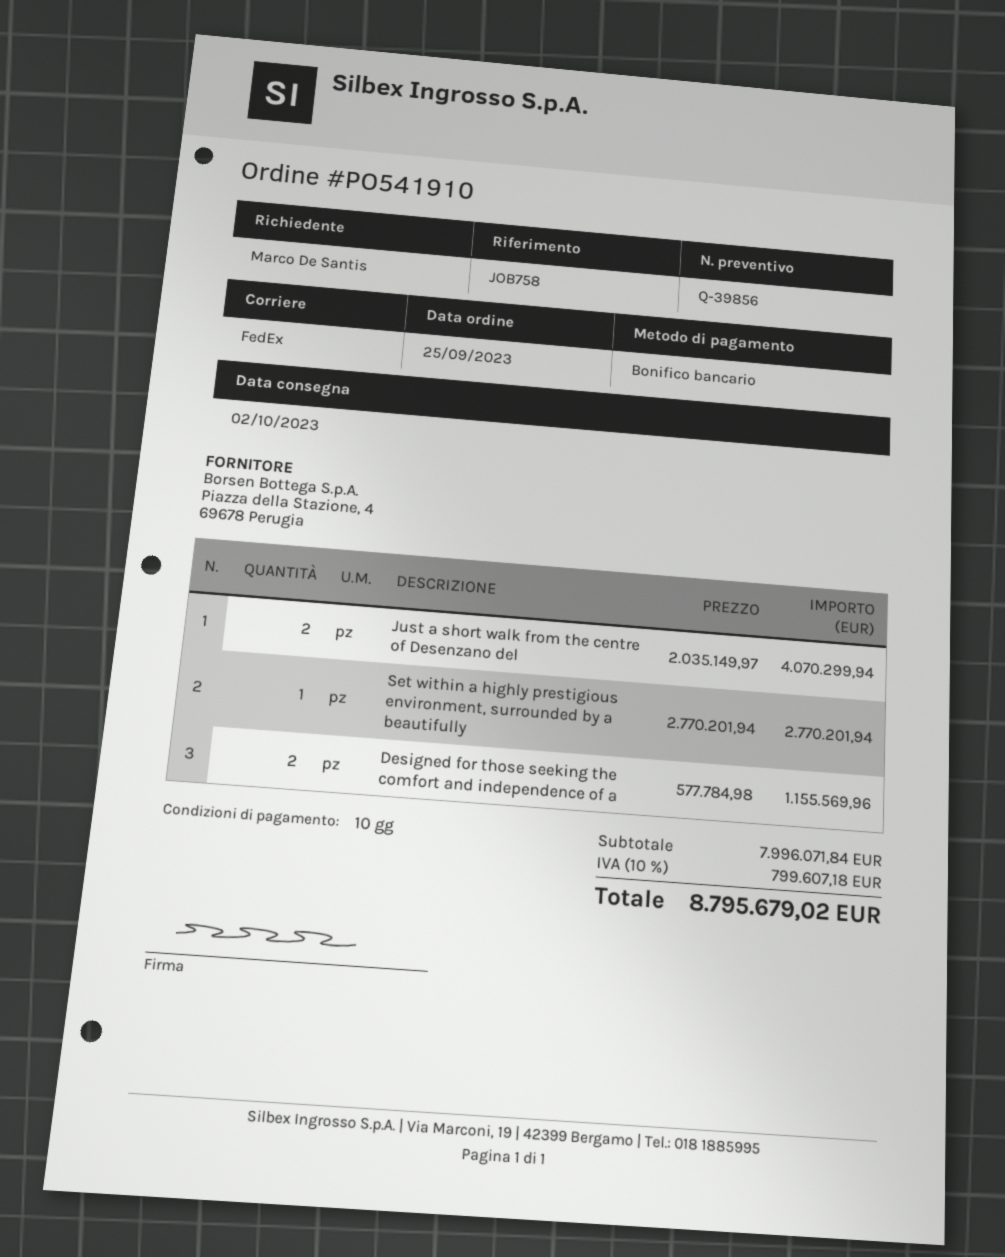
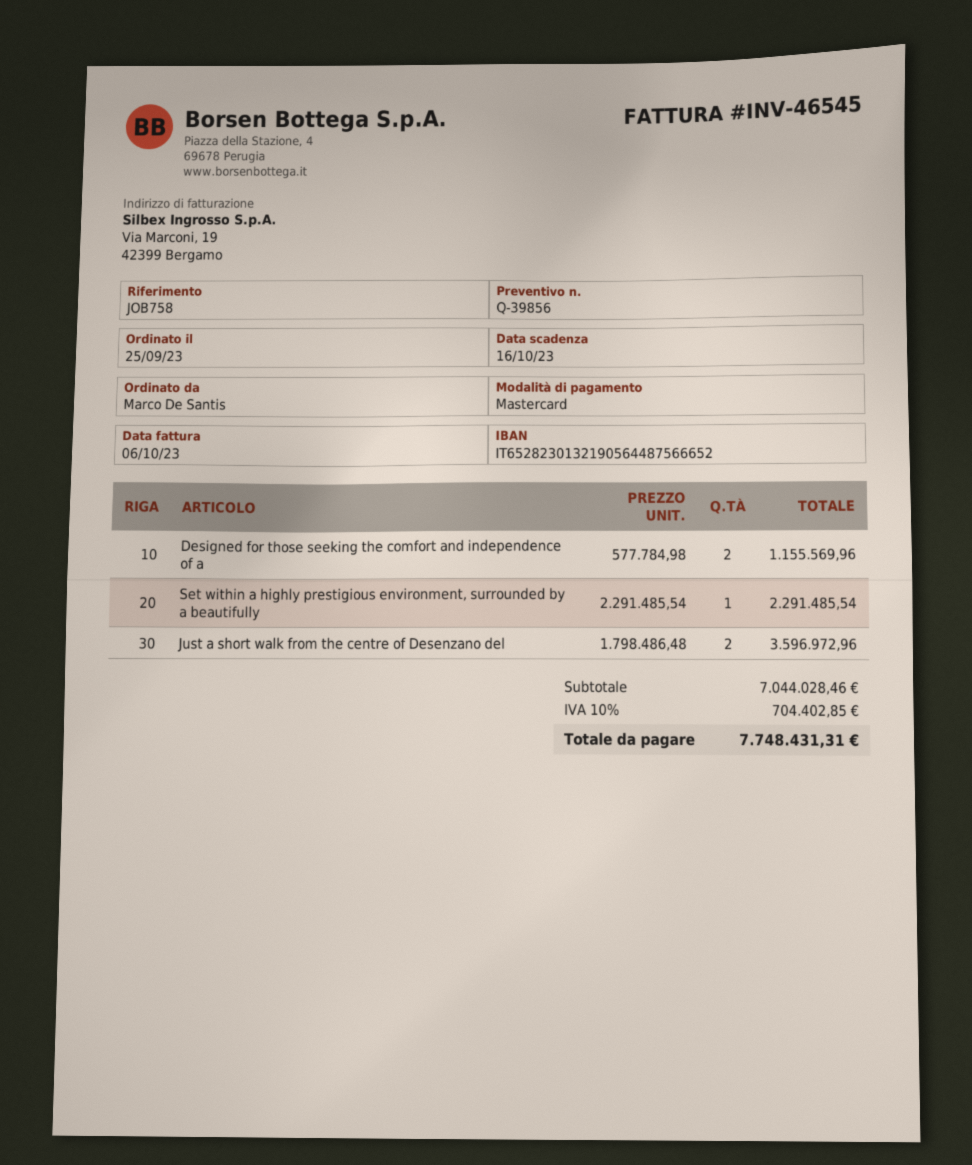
payment method: bank transfer -> Mastercard
Just a short walk from the centre of Desenzano del: 2 x 2035149.97 = 4070299.94 -> 2 x 1798486.48 = 3596972.96
Set within a highly prestigious environment, surrounded by a beautifully: 1 x 2770201.94 = 2770201.94 -> 1 x 2291485.54 = 2291485.54
subtotal: 7996071.84 -> 7044028.46
tax: 10% = 799607.18 -> 10% = 704402.85
total: 8795679.02 -> 7748431.31

